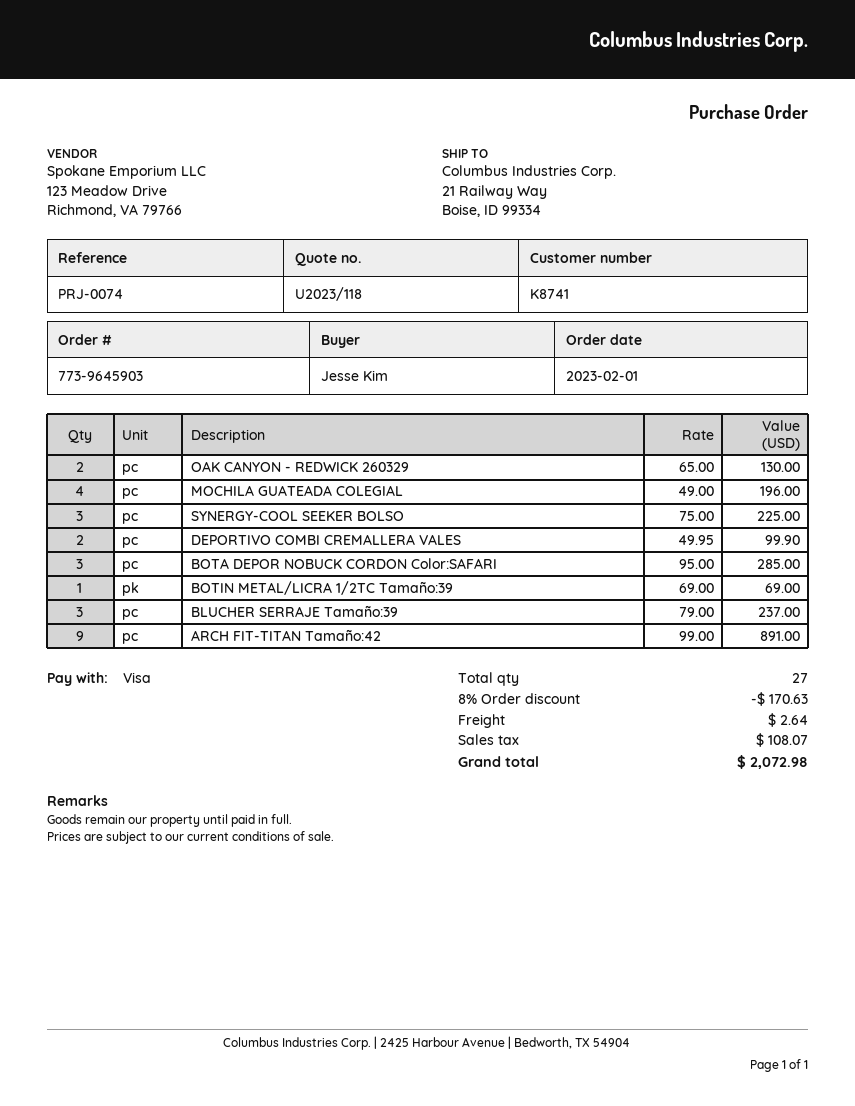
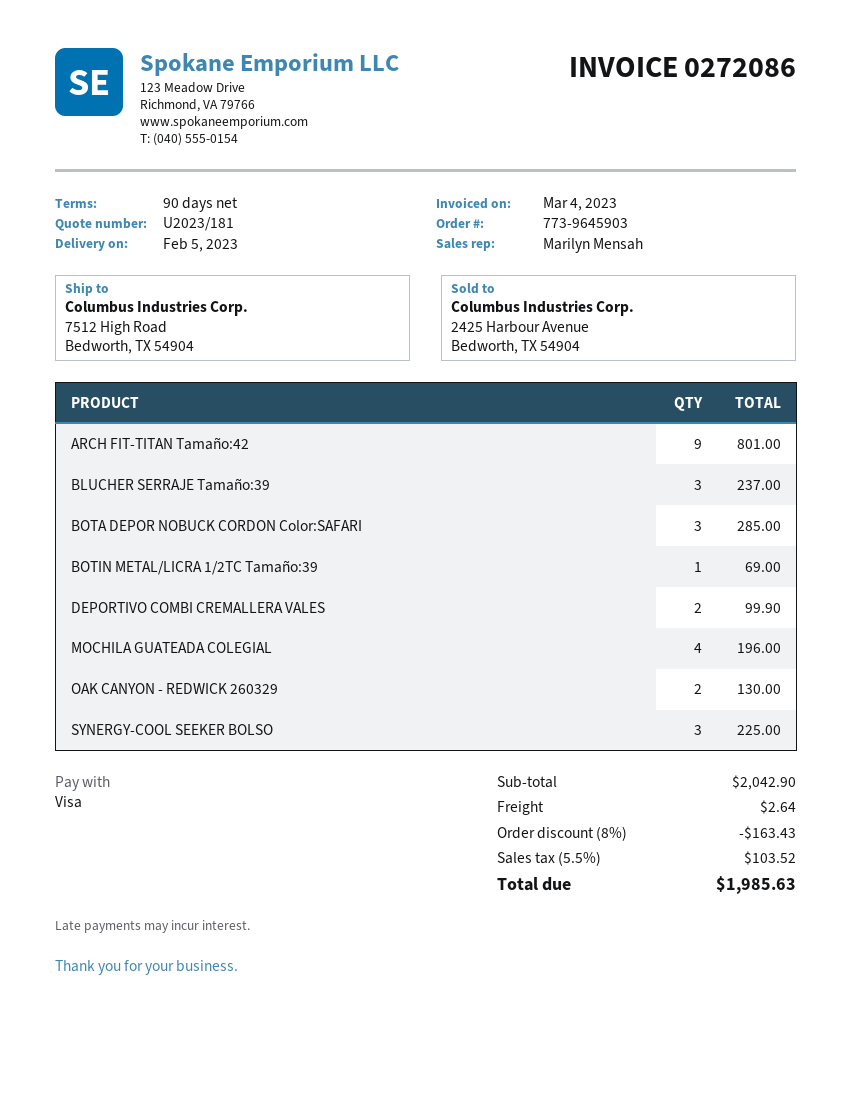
quote number: U2023/118 -> U2023/181
ship to: 21 Railway Way, Boise, ID 99334 -> 7512 High Road, Bedworth, TX 54904
ARCH FIT-TITAN Tamaño:42: 9 for 891.00 -> 9 for 801.00
discount: 8% = 170.63 -> 8% = 163.43
tax: 108.07 -> 103.52
total: 2072.98 -> 1985.63

